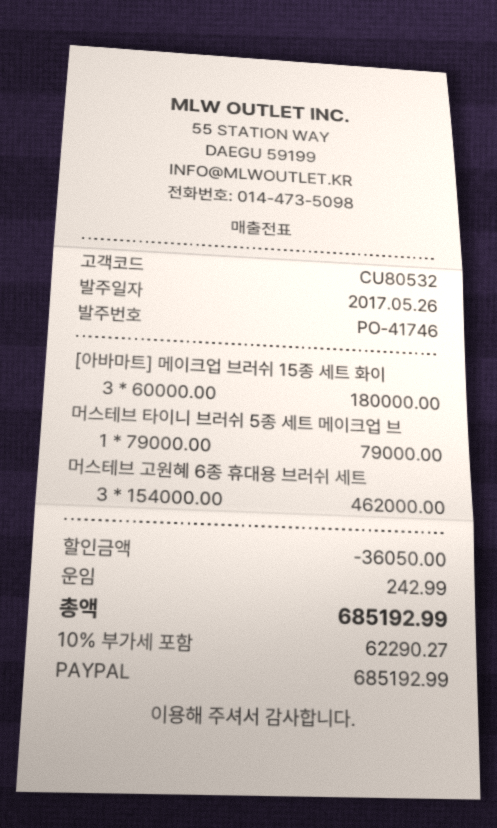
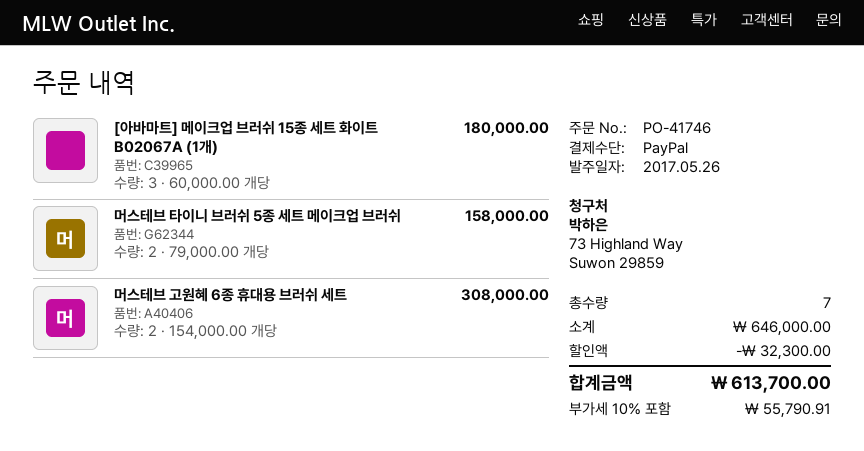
머스테브 타이니 브러쉬 5종 세트 메이크업 브: 1 x 79000.00 = 79000.00 -> 2 x 79000.00 = 158000.00
머스테브 고원혜 6종 휴대용 브러쉬 세트: 3 x 154000.00 = 462000.00 -> 2 x 154000.00 = 308000.00
discount: 36050.00 -> 32300.00
shipping: 242.99 -> none
tax: 10% = 62290.27 -> 10% = 55790.91
total: 685192.99 -> 613700.00

